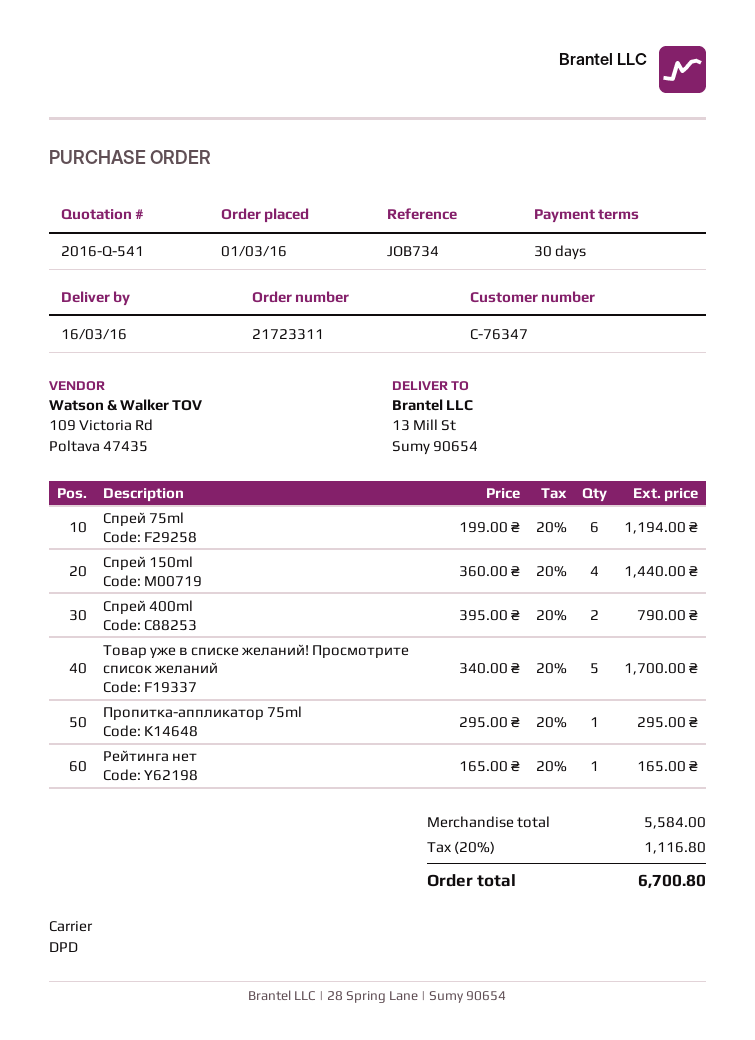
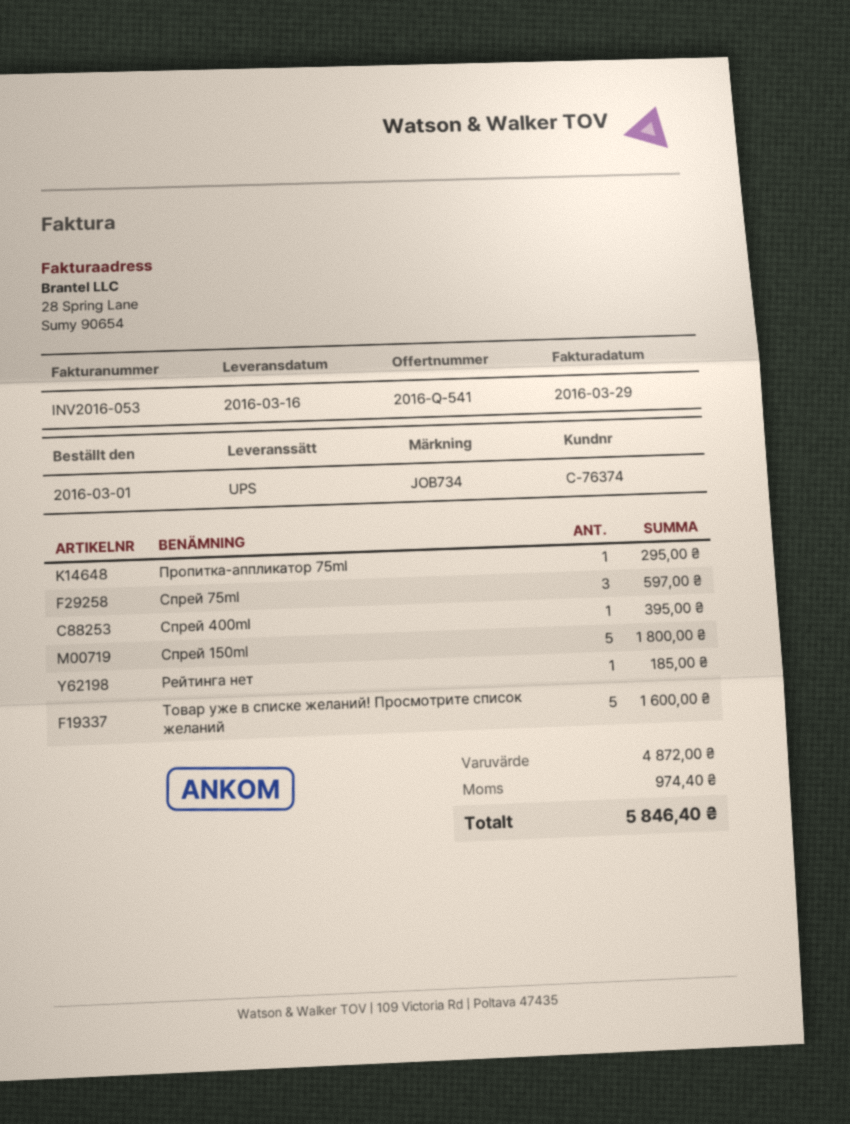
customer number: C-76347 -> C-76374
shipping method: DPD -> UPS
Спрей 75ml: 6 for 1194.00 -> 3 for 597.00
Спрей 150ml: 4 for 1440.00 -> 5 for 1800.00
Спрей 400ml: 2 for 790.00 -> 1 for 395.00
Товар уже в списке желаний! Просмотрите список желаний: 5 for 1700.00 -> 5 for 1600.00
Рейтинга нет: 1 for 165.00 -> 1 for 185.00
subtotal: 5584.00 -> 4872.00
tax: 1116.80 -> 974.40
total: 6700.80 -> 5846.40

